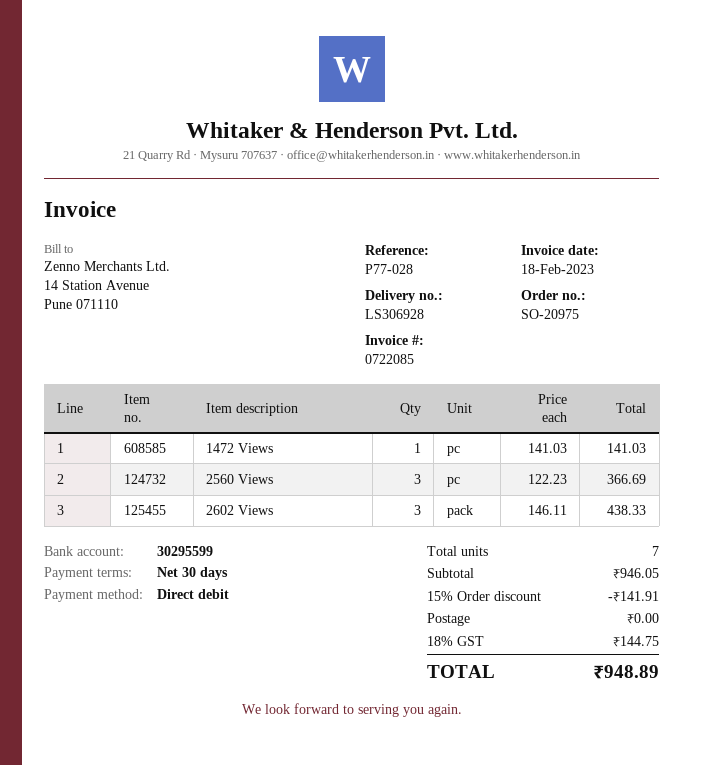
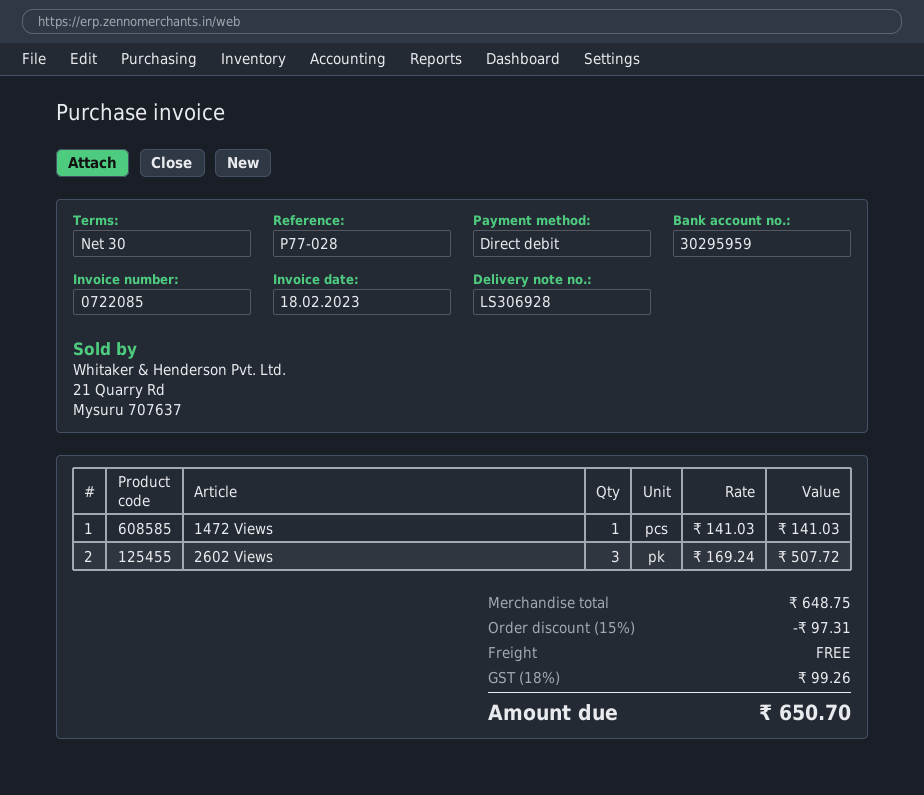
bank account: 30295599 -> 30295959
2560 Views: 3 x 122.23 = 366.69 -> none
2602 Views: 3 x 146.11 = 438.33 -> 3 x 169.24 = 507.72
subtotal: 946.05 -> 648.75
discount: 15% = 141.91 -> 15% = 97.31
tax: 18% = 144.75 -> 18% = 99.26
total: 948.89 -> 650.70

